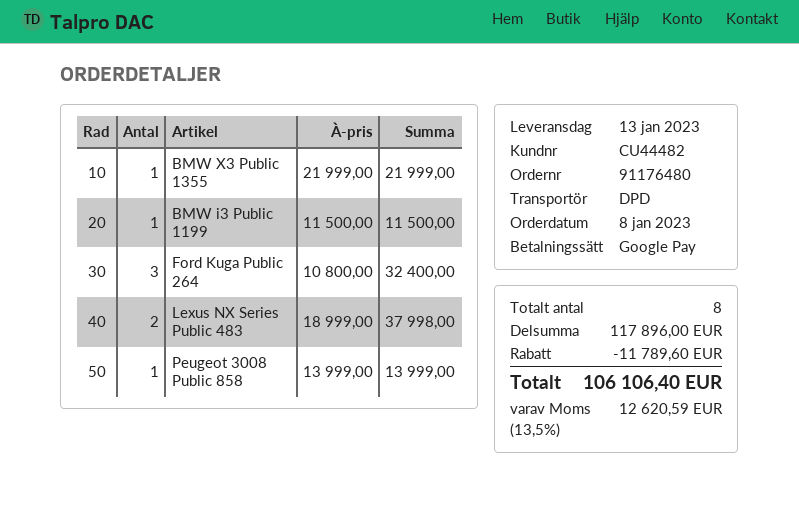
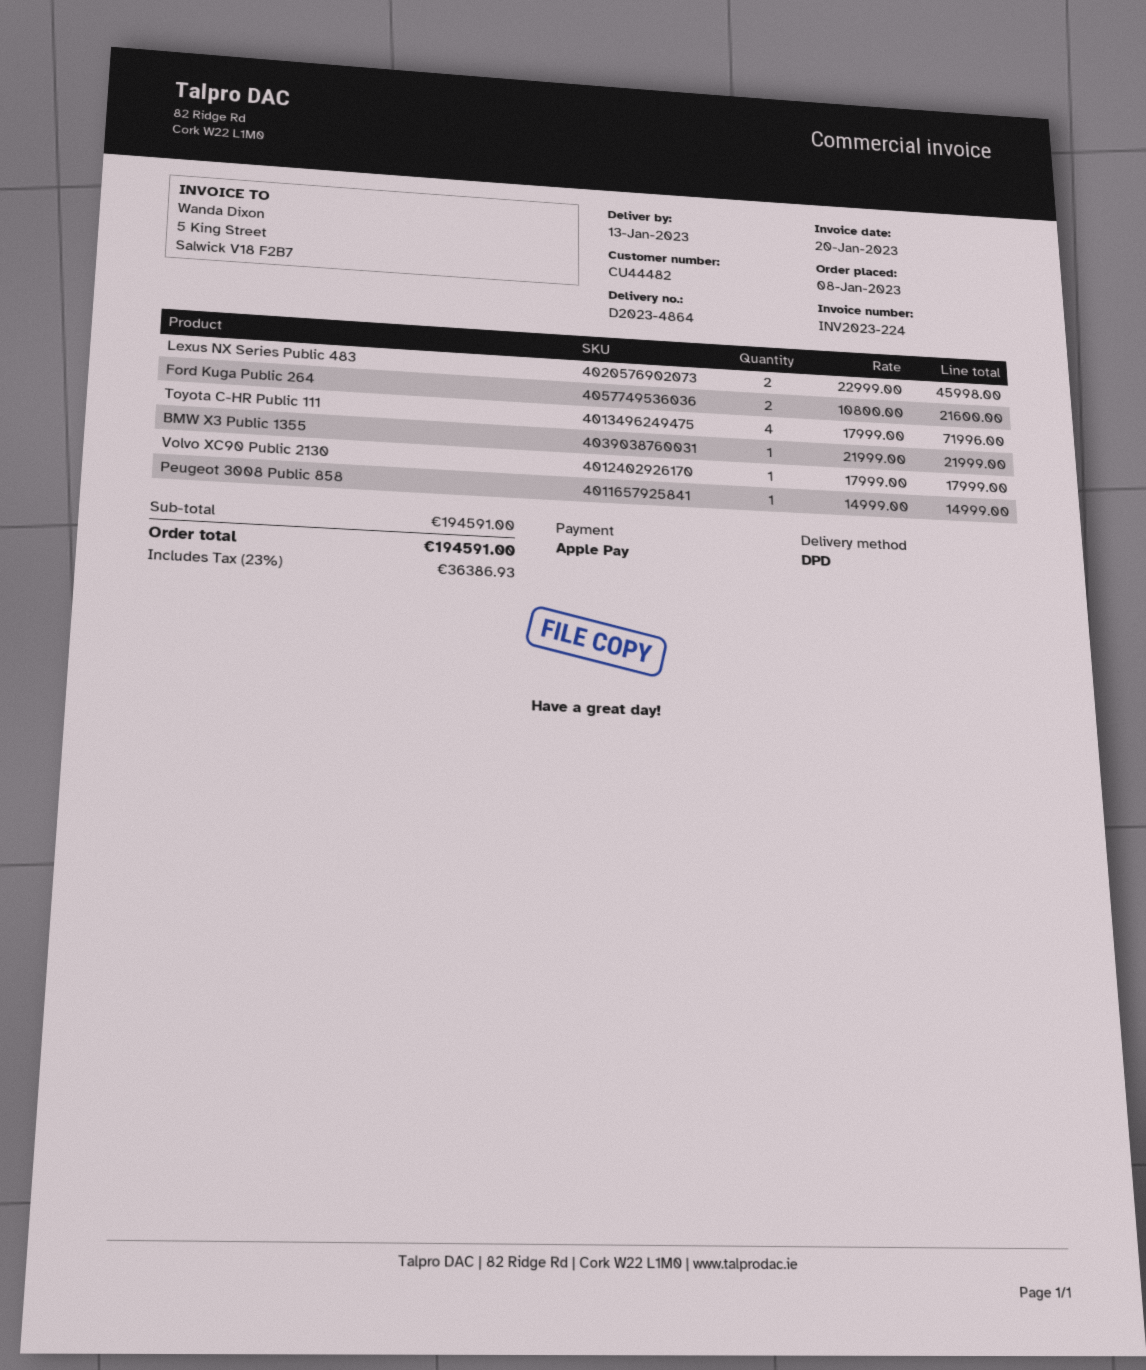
payment method: Google Pay -> Apple Pay
BMW i3 Public 1199: 1 x 11500.00 = 11500.00 -> none
Ford Kuga Public 264: 3 x 10800.00 = 32400.00 -> 2 x 10800.00 = 21600.00
Lexus NX Series Public 483: 2 x 18999.00 = 37998.00 -> 2 x 22999.00 = 45998.00
Peugeot 3008 Public 858: 1 x 13999.00 = 13999.00 -> 1 x 14999.00 = 14999.00
Toyota C-HR Public 111: none -> 4 x 17999.00 = 71996.00
Volvo XC90 Public 2130: none -> 1 x 17999.00 = 17999.00
subtotal: 117896.00 -> 194591.00
discount: 11789.60 -> none
tax: 13.5% = 12620.59 -> 23% = 36386.93
total: 106106.40 -> 194591.00

